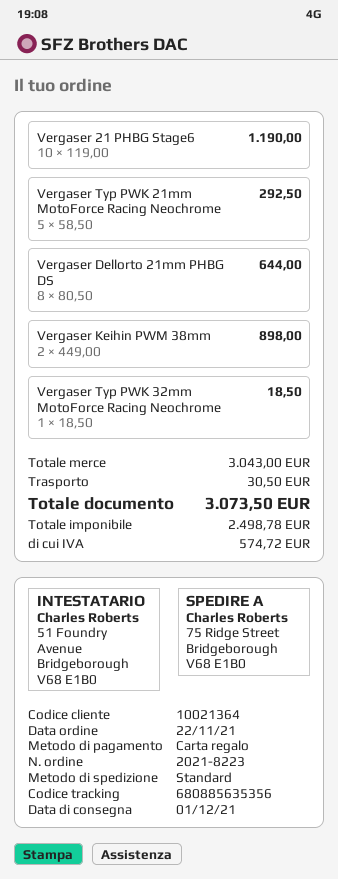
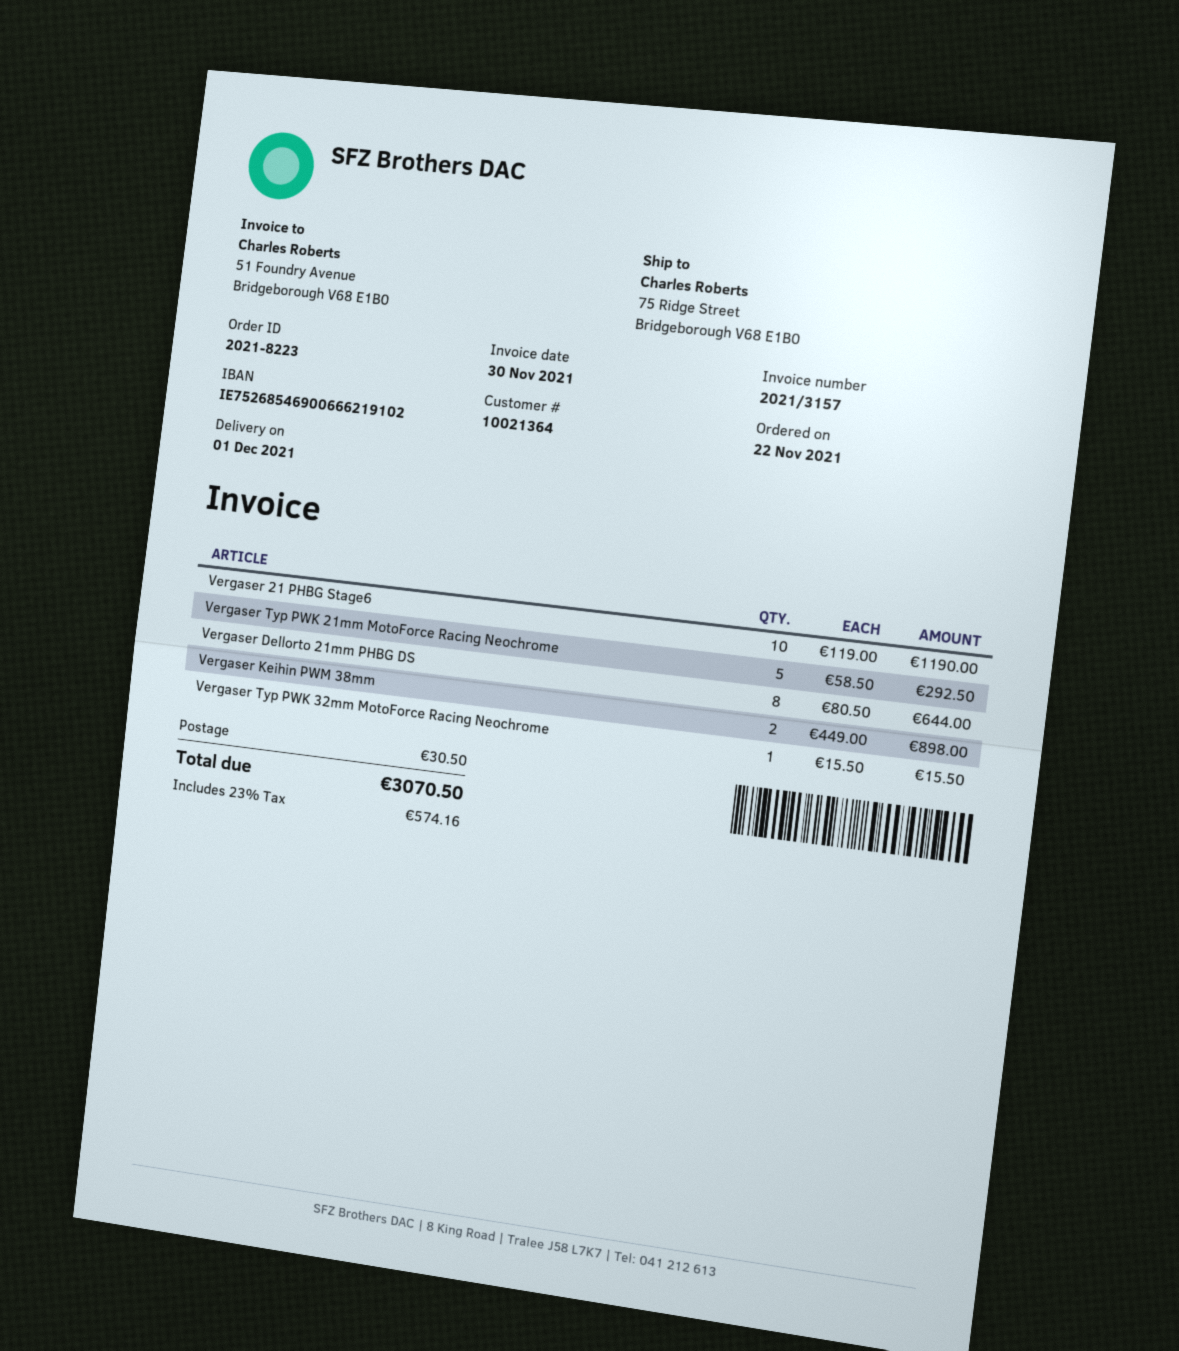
Vergaser Typ PWK 32mm MotoForce Racing Neochrome: 1 x 18.50 = 18.50 -> 1 x 15.50 = 15.50
tax: 574.72 -> 574.16
total: 3073.50 -> 3070.50

